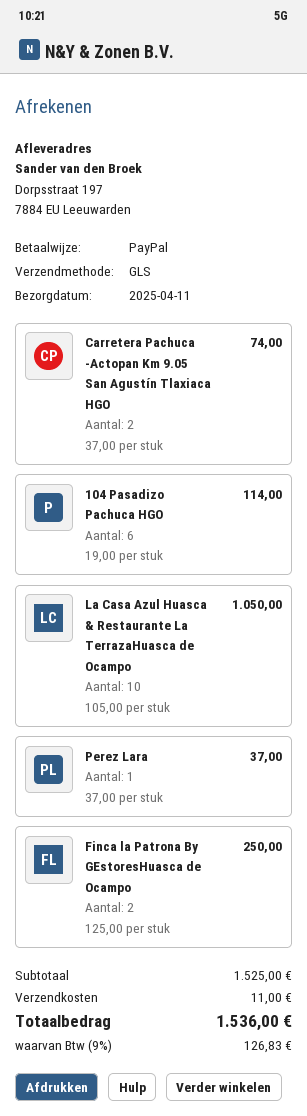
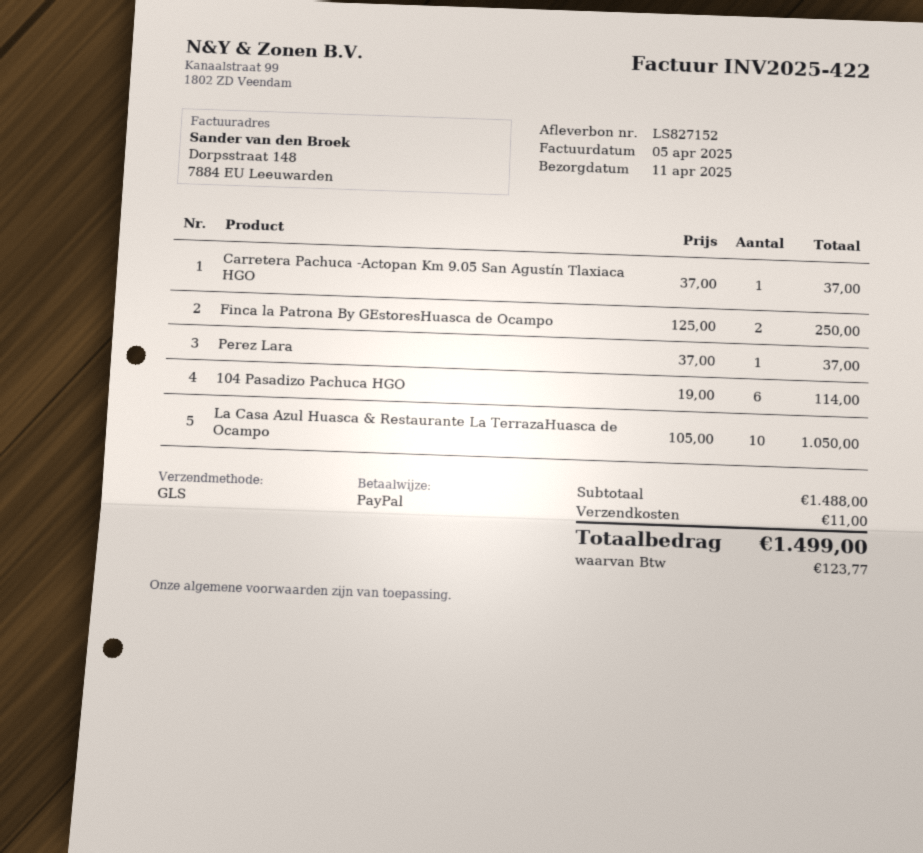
Carretera Pachuca -Actopan Km 9.05 San Agustín Tlaxiaca HGO: 2 x 37.00 = 74.00 -> 1 x 37.00 = 37.00
subtotal: 1525.00 -> 1488.00
tax: 126.83 -> 123.77
total: 1536.00 -> 1499.00

